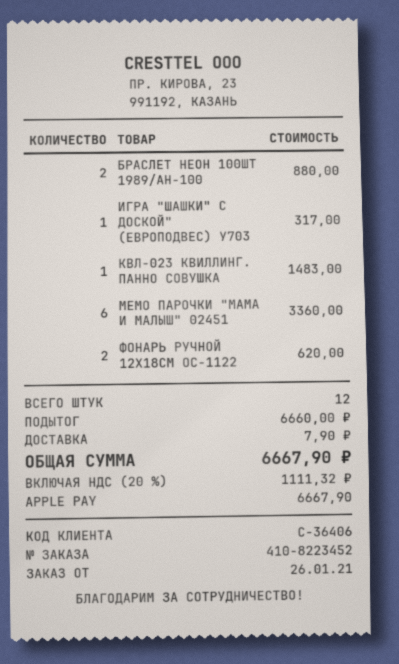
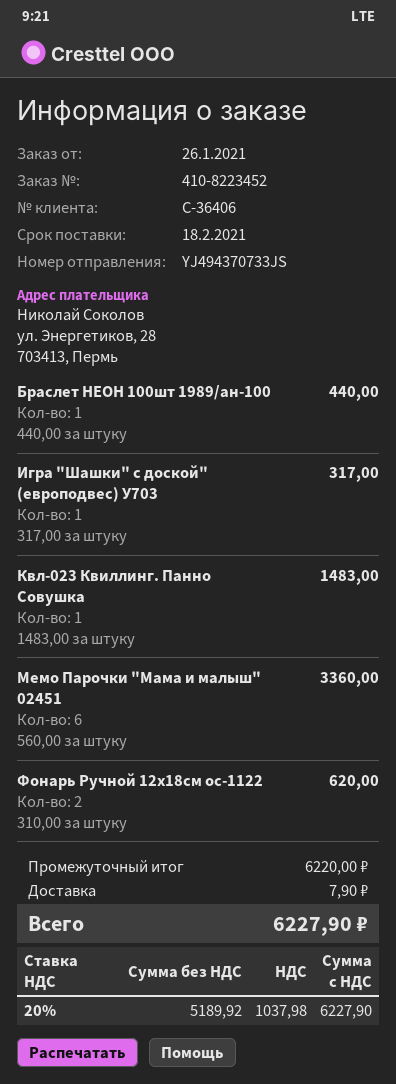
БРАСЛЕТ НЕОН 100ШТ 1989/АН-100: 2 for 880.00 -> 1 for 440.00
subtotal: 6660.00 -> 6220.00
tax: 20% = 1111.32 -> 20% = 1037.98
total: 6667.90 -> 6227.90

